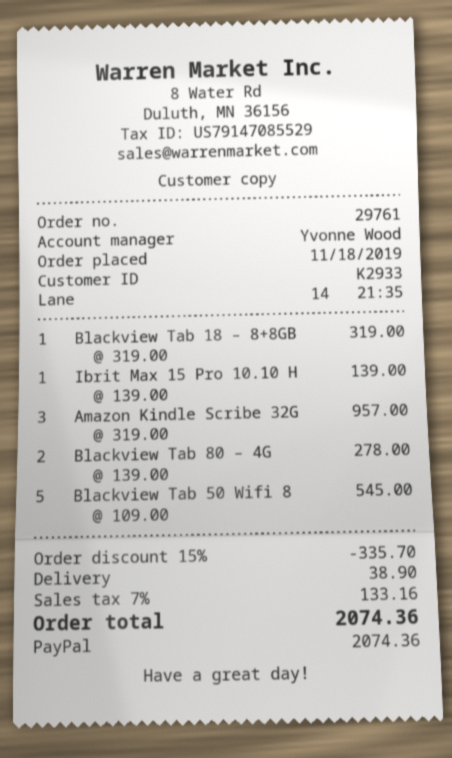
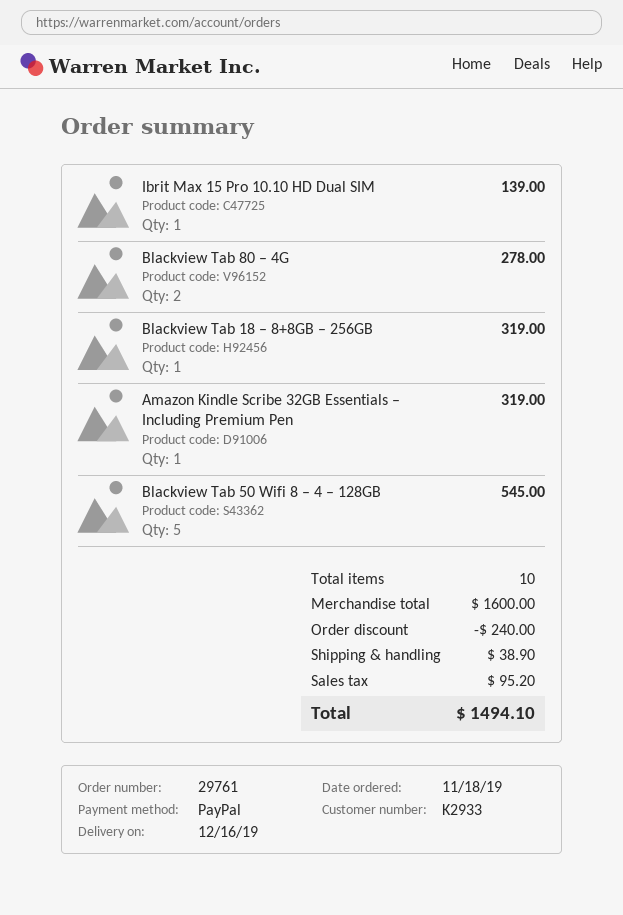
Amazon Kindle Scribe 32G: 3 for 957.00 -> 1 for 319.00
discount: 335.70 -> 240.00
tax: 133.16 -> 95.20
total: 2074.36 -> 1494.10

